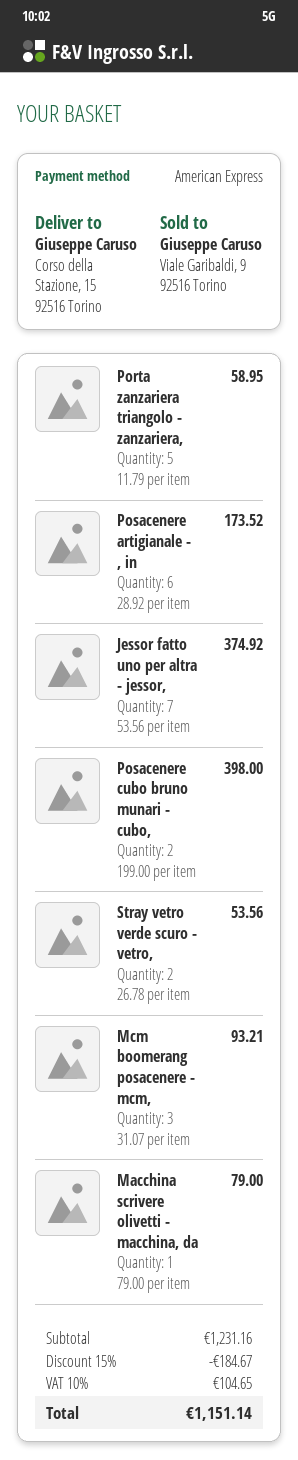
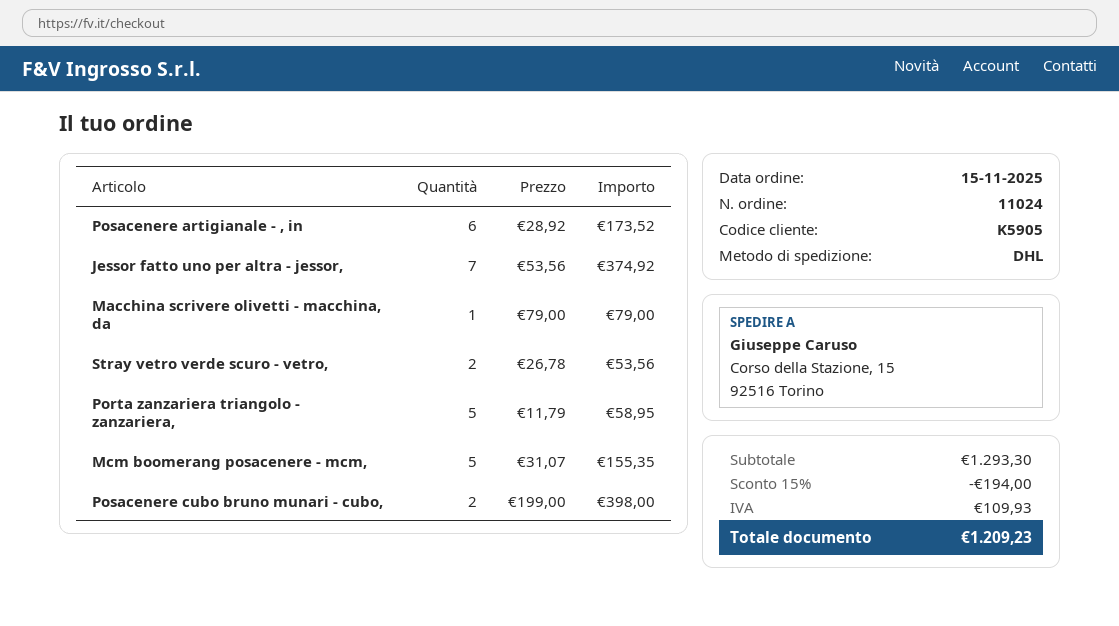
Mcm boomerang posacenere - mcm,: 3 x 31.07 = 93.21 -> 5 x 31.07 = 155.35
subtotal: 1231.16 -> 1293.30
discount: 15% = 184.67 -> 15% = 194.00
tax: 104.65 -> 109.93
total: 1151.14 -> 1209.23

